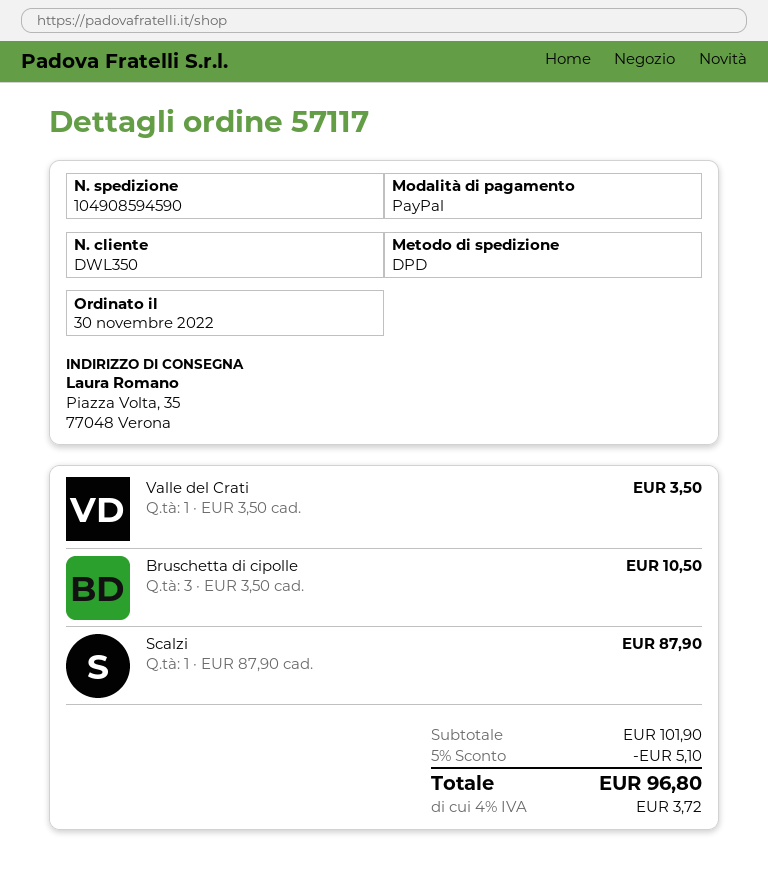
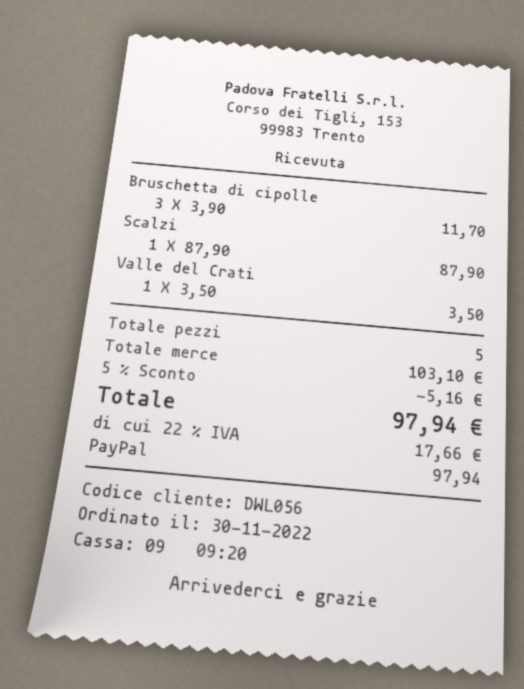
customer number: DWL350 -> DWL056
Bruschetta di cipolle: 3 x 3.50 = 10.50 -> 3 x 3.90 = 11.70
subtotal: 101.90 -> 103.10
discount: 5% = 5.10 -> 5% = 5.16
tax: 4% = 3.72 -> 22% = 17.66
total: 96.80 -> 97.94

